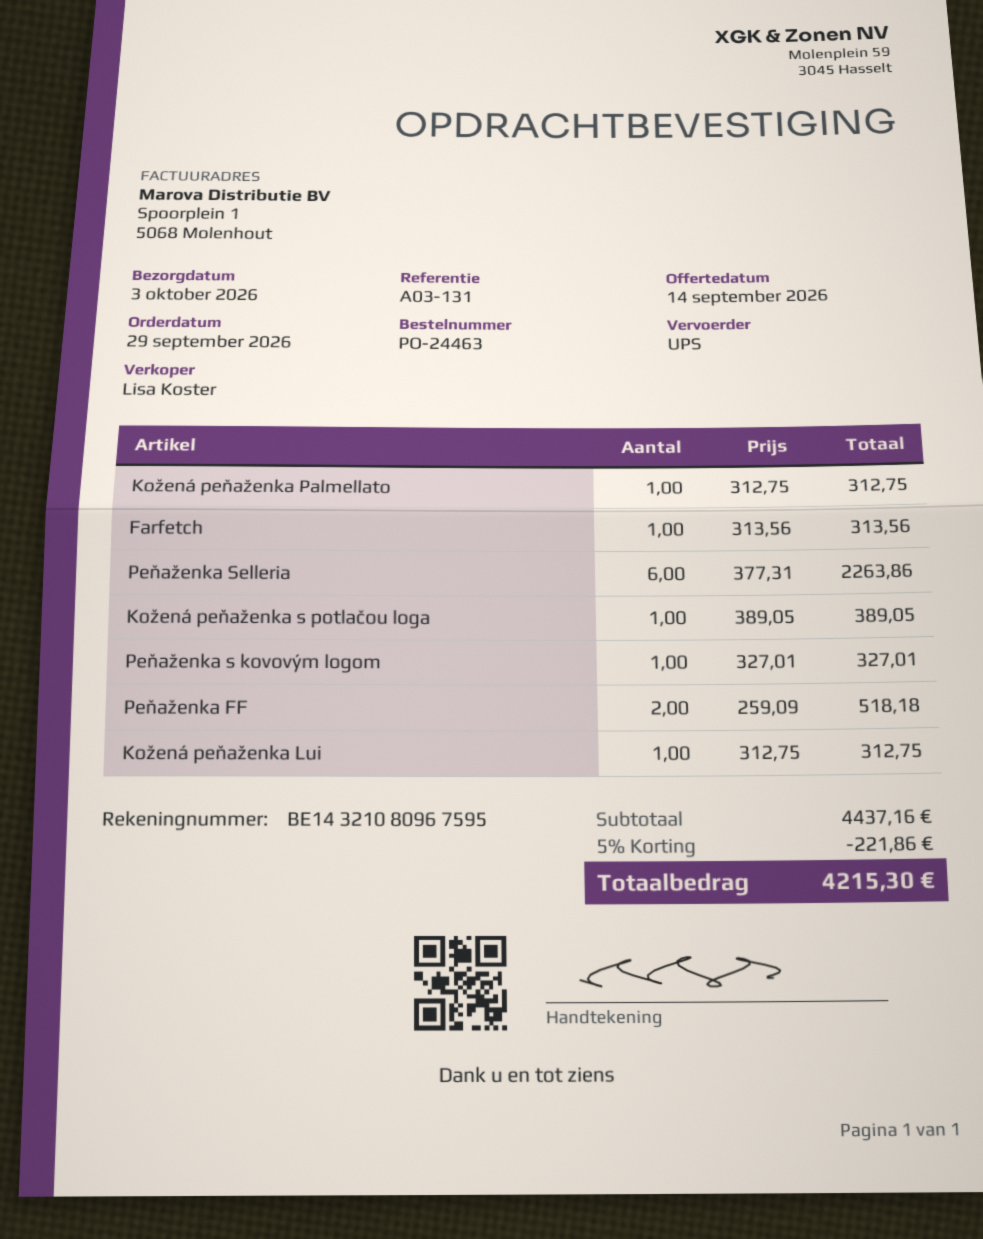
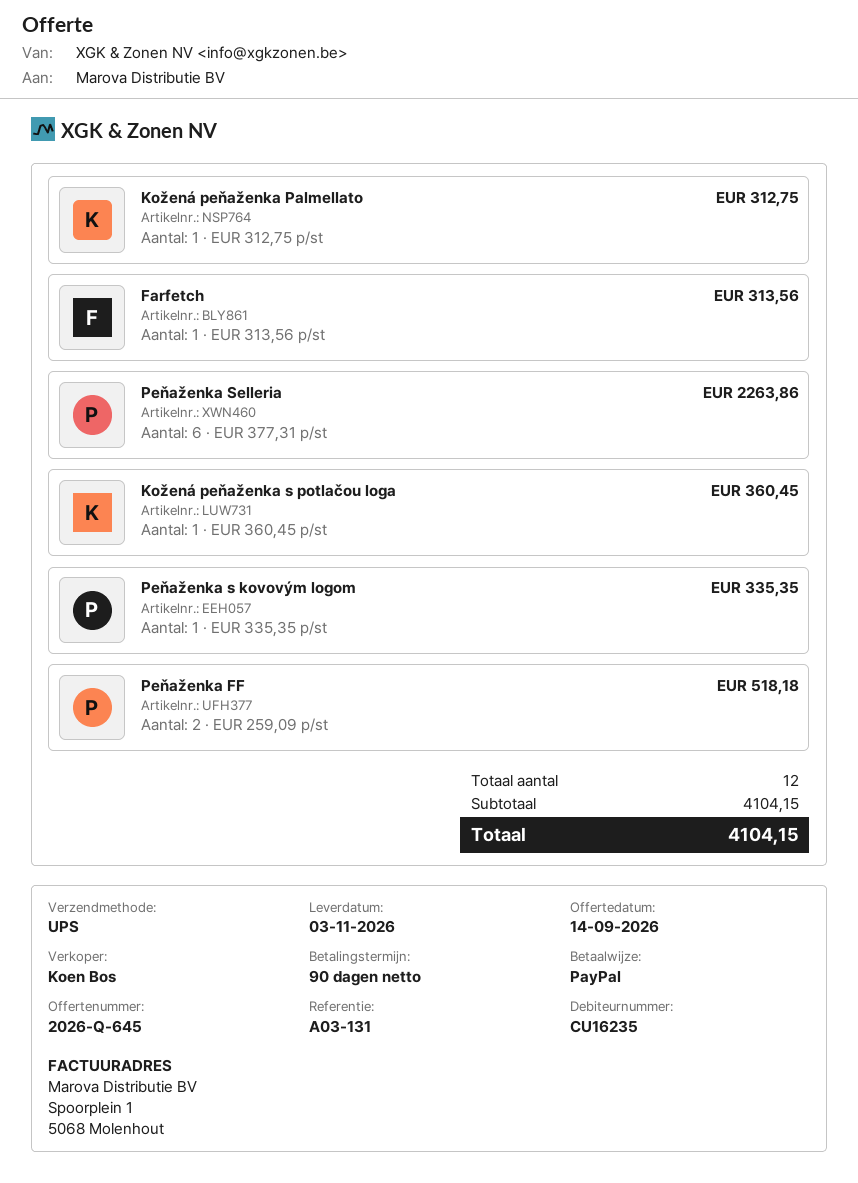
delivery date: 2026-10-03 -> 2026-11-03
sales rep: Lisa Koster -> Koen Bos
Kožená peňaženka s potlačou loga: 1 x 389.05 = 389.05 -> 1 x 360.45 = 360.45
Peňaženka s kovovým logom: 1 x 327.01 = 327.01 -> 1 x 335.35 = 335.35
Kožená peňaženka Lui: 1 x 312.75 = 312.75 -> none
subtotal: 4437.16 -> 4104.15
discount: 5% = 221.86 -> none
total: 4215.30 -> 4104.15

